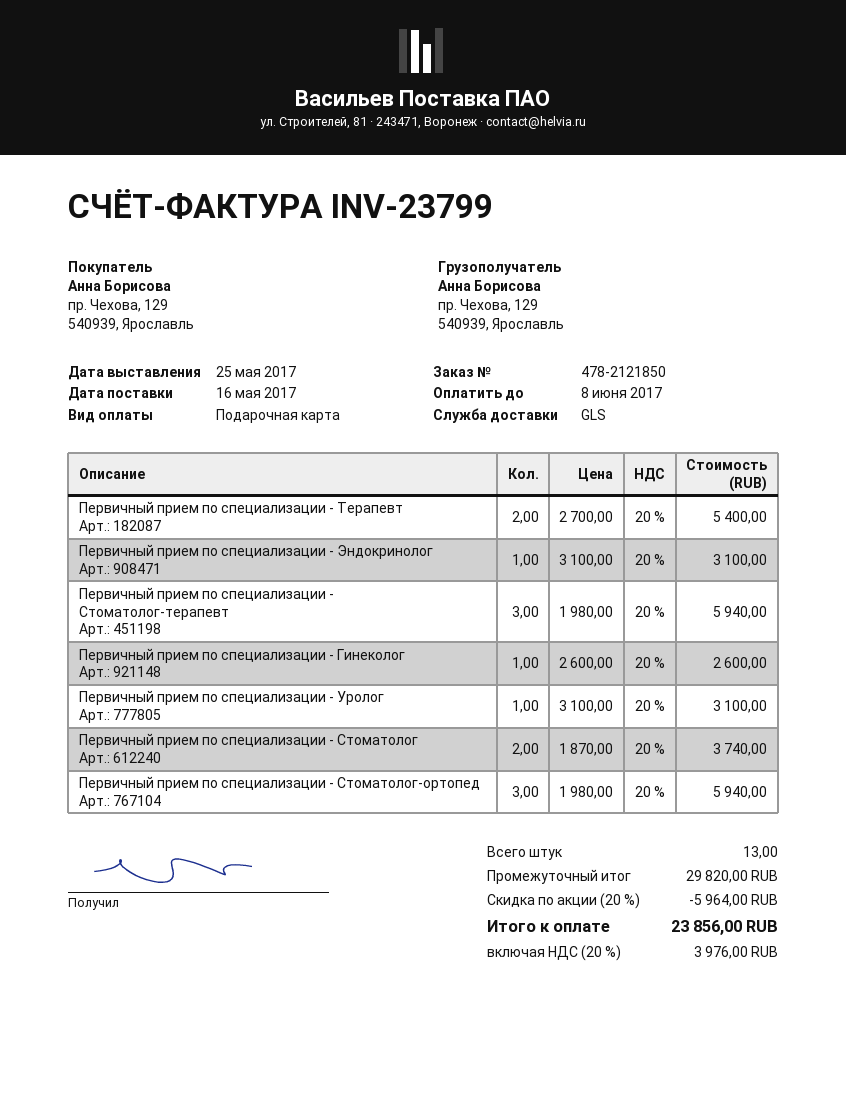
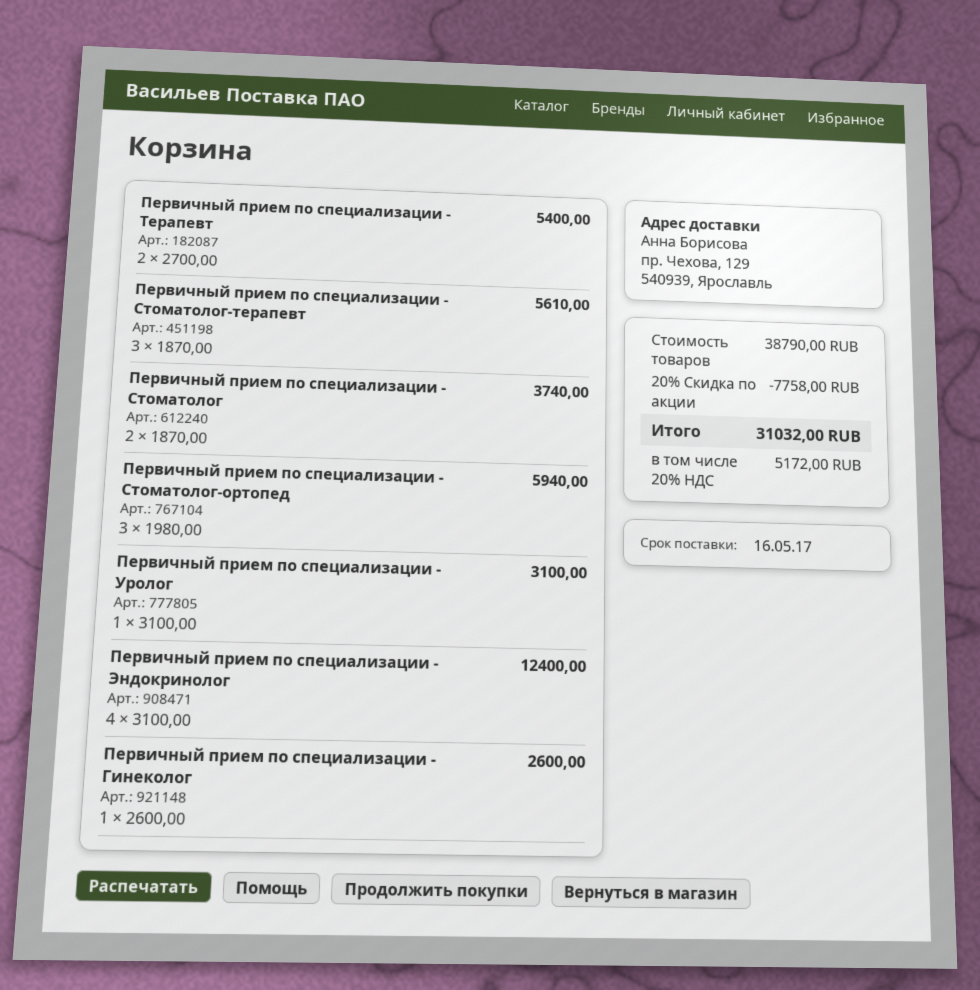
Первичный прием по специализации - Эндокринолог: 1 x 3100.00 = 3100.00 -> 4 x 3100.00 = 12400.00
Первичный прием по специализации - Стоматолог-терапевт: 3 x 1980.00 = 5940.00 -> 3 x 1870.00 = 5610.00
subtotal: 29820.00 -> 38790.00
discount: 20% = 5964.00 -> 20% = 7758.00
tax: 20% = 3976.00 -> 20% = 5172.00
total: 23856.00 -> 31032.00

